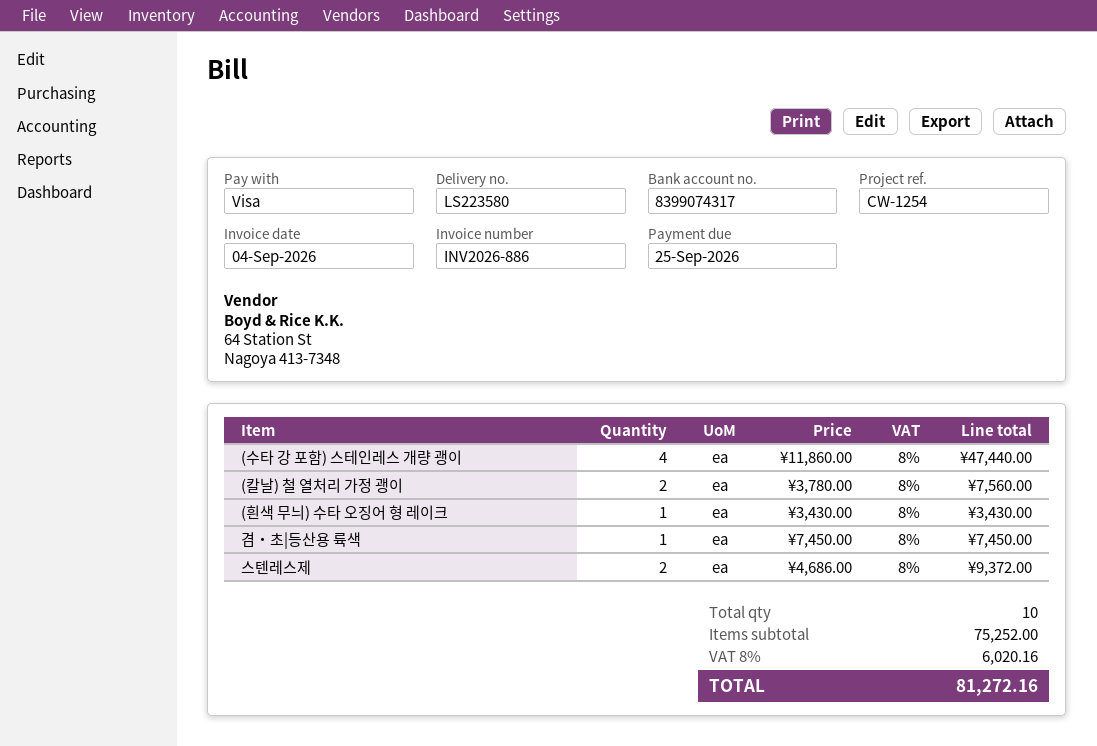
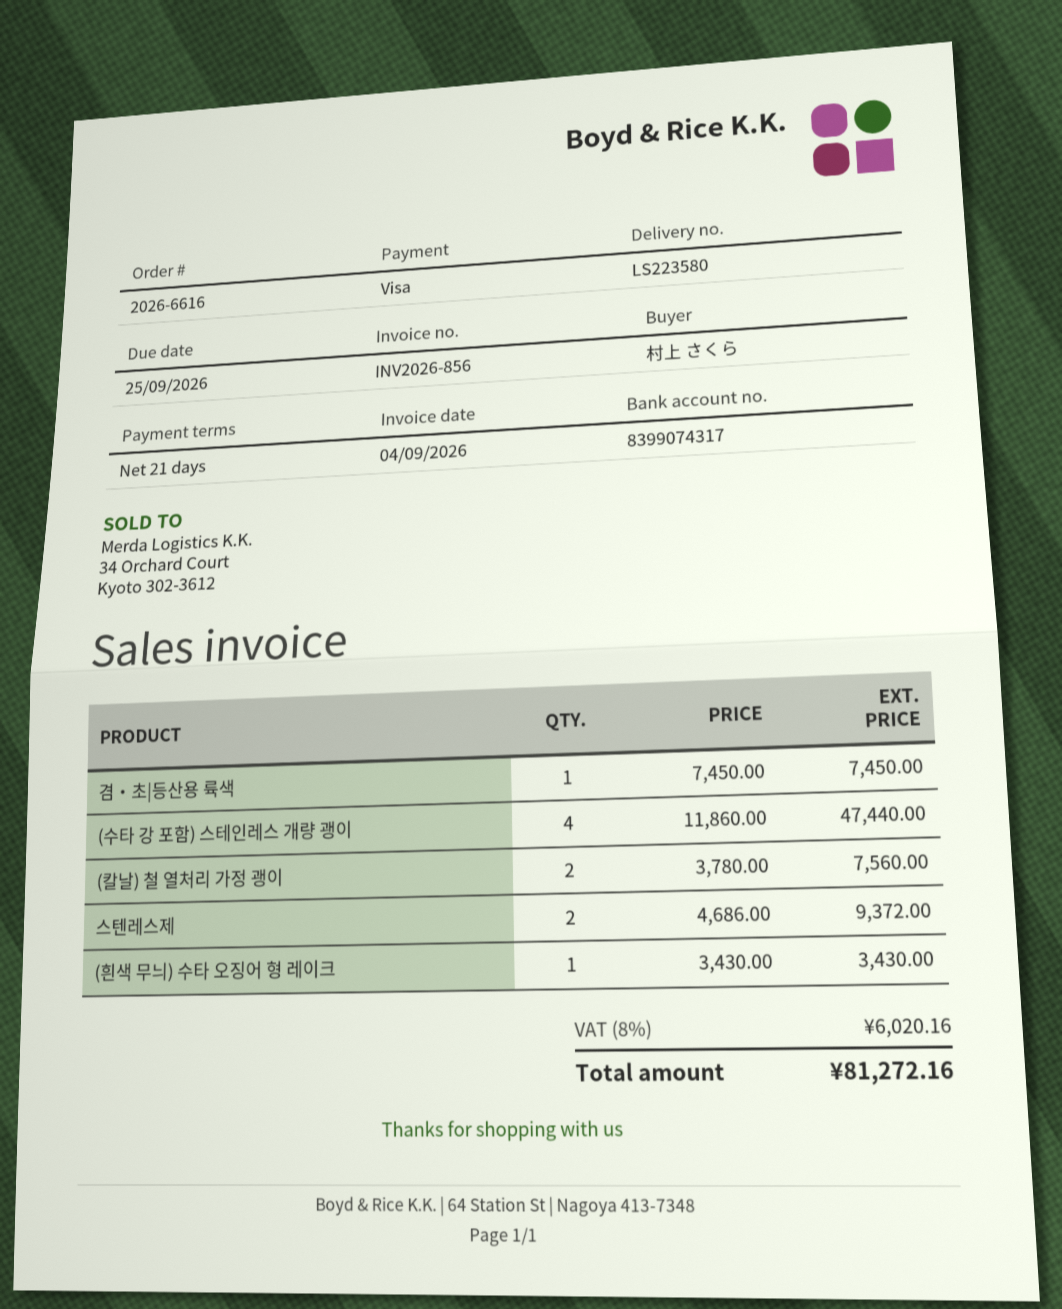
invoice number: INV2026-886 -> INV2026-856

